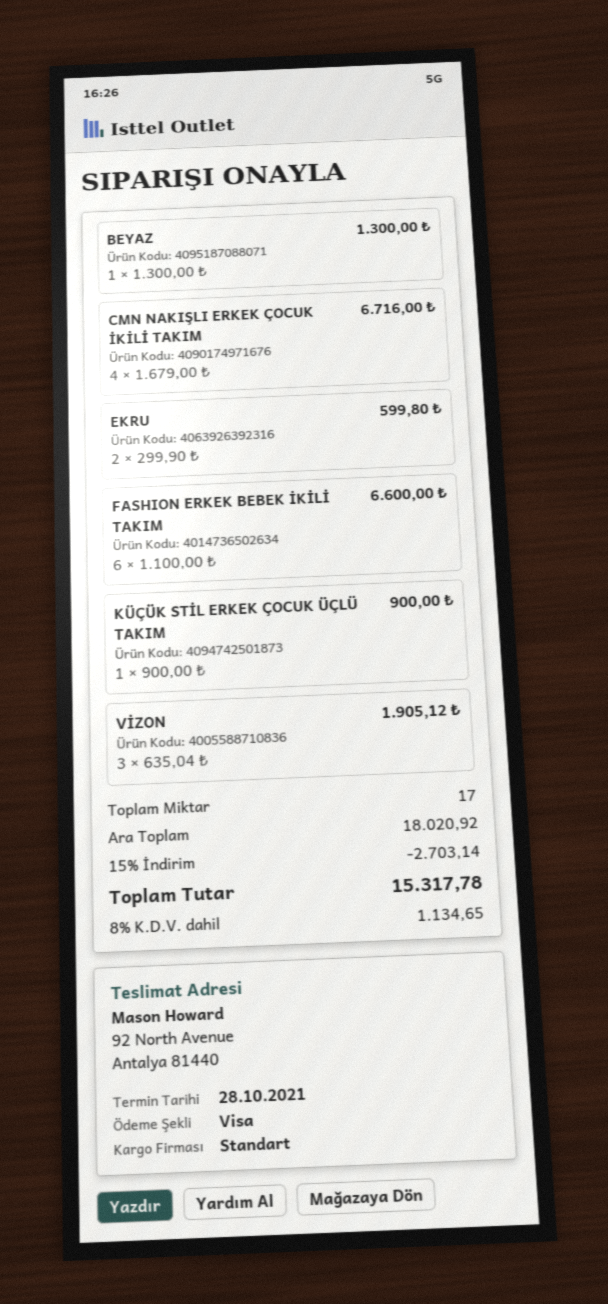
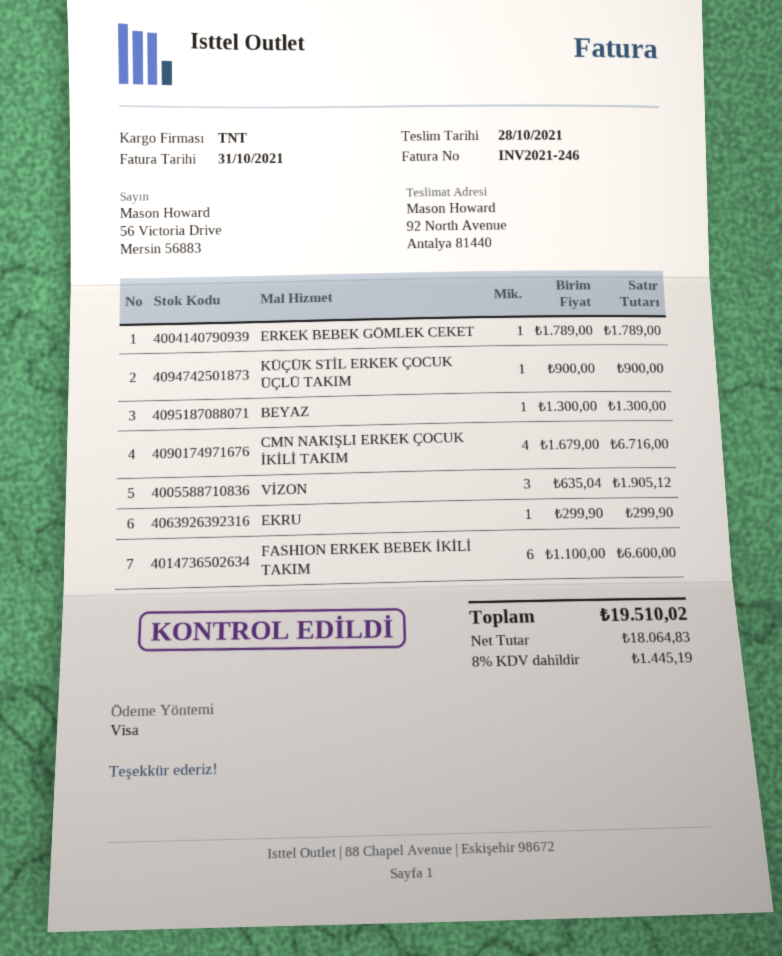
shipping method: standard -> TNT
EKRU: 2 x 299.90 = 599.80 -> 1 x 299.90 = 299.90
ERKEK BEBEK GÖMLEK CEKET: none -> 1 x 1789.00 = 1789.00
discount: 15% = 2703.14 -> none
tax: 8% = 1134.65 -> 8% = 1445.19
total: 15317.78 -> 19510.02

